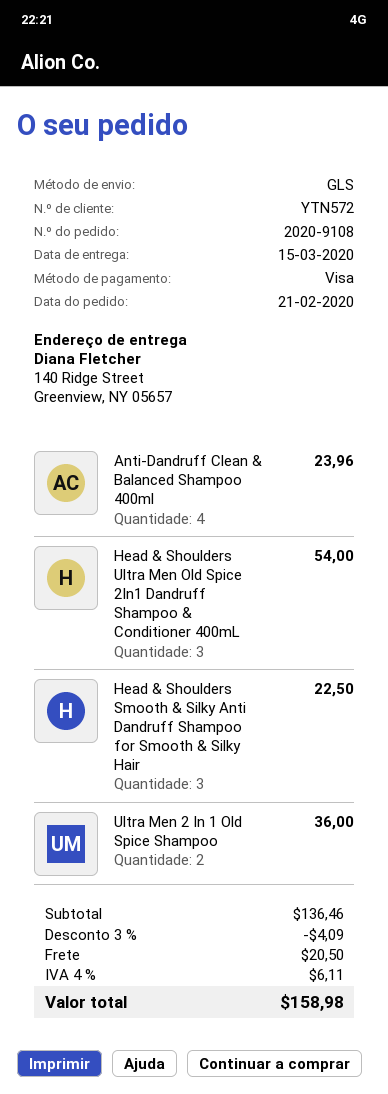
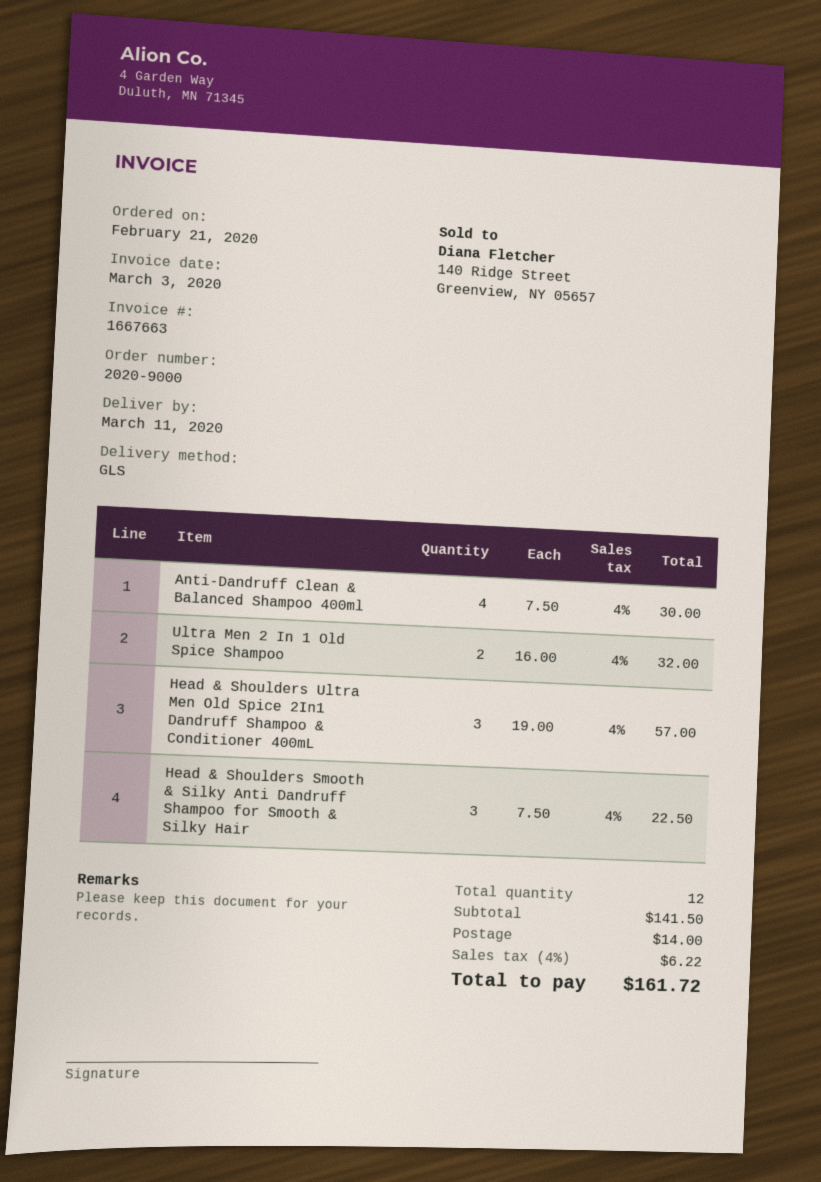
order number: 2020-9108 -> 2020-9000
delivery date: 2020-03-15 -> 2020-03-11
Anti-Dandruff Clean & Balanced Shampoo 400ml: 4 for 23.96 -> 4 for 30.00
Head & Shoulders Ultra Men Old Spice 2In1 Dandruff Shampoo & Conditioner 400mL: 3 for 54.00 -> 3 for 57.00
Ultra Men 2 In 1 Old Spice Shampoo: 2 for 36.00 -> 2 for 32.00
subtotal: 136.46 -> 141.50
discount: 3% = 4.09 -> none
shipping: 20.50 -> 14.00
tax: 4% = 6.11 -> 4% = 6.22
total: 158.98 -> 161.72

